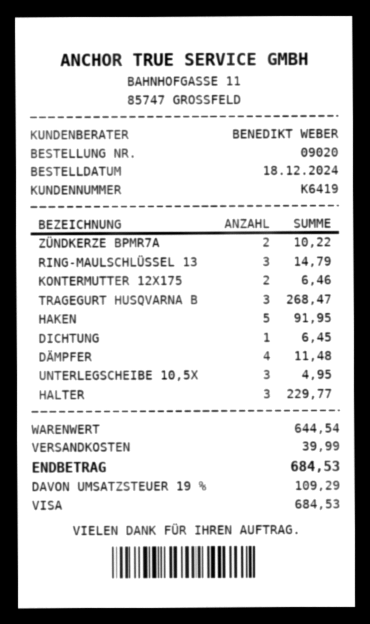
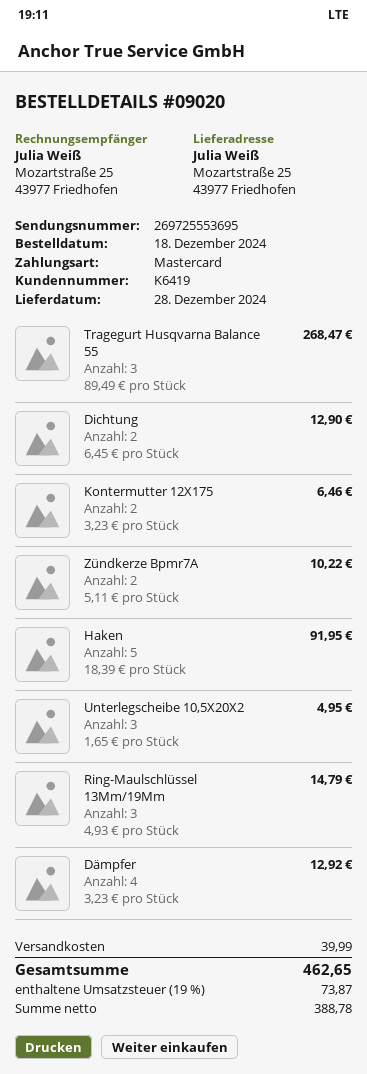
payment method: Visa -> Mastercard
DICHTUNG: 1 for 6.45 -> 2 for 12.90
DÄMPFER: 4 for 11.48 -> 4 for 12.92
HALTER: 3 for 229.77 -> none
tax: 19% = 109.29 -> 19% = 73.87
total: 684.53 -> 462.65

